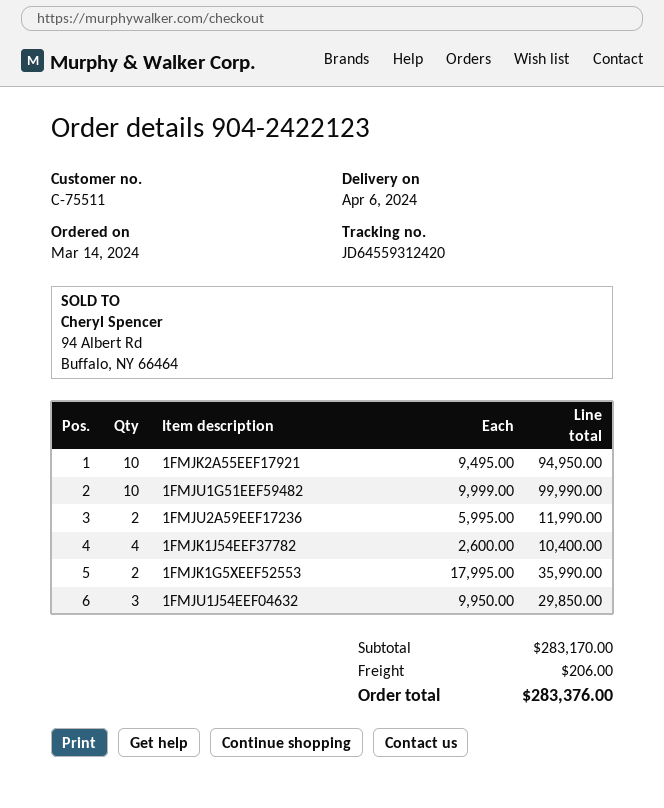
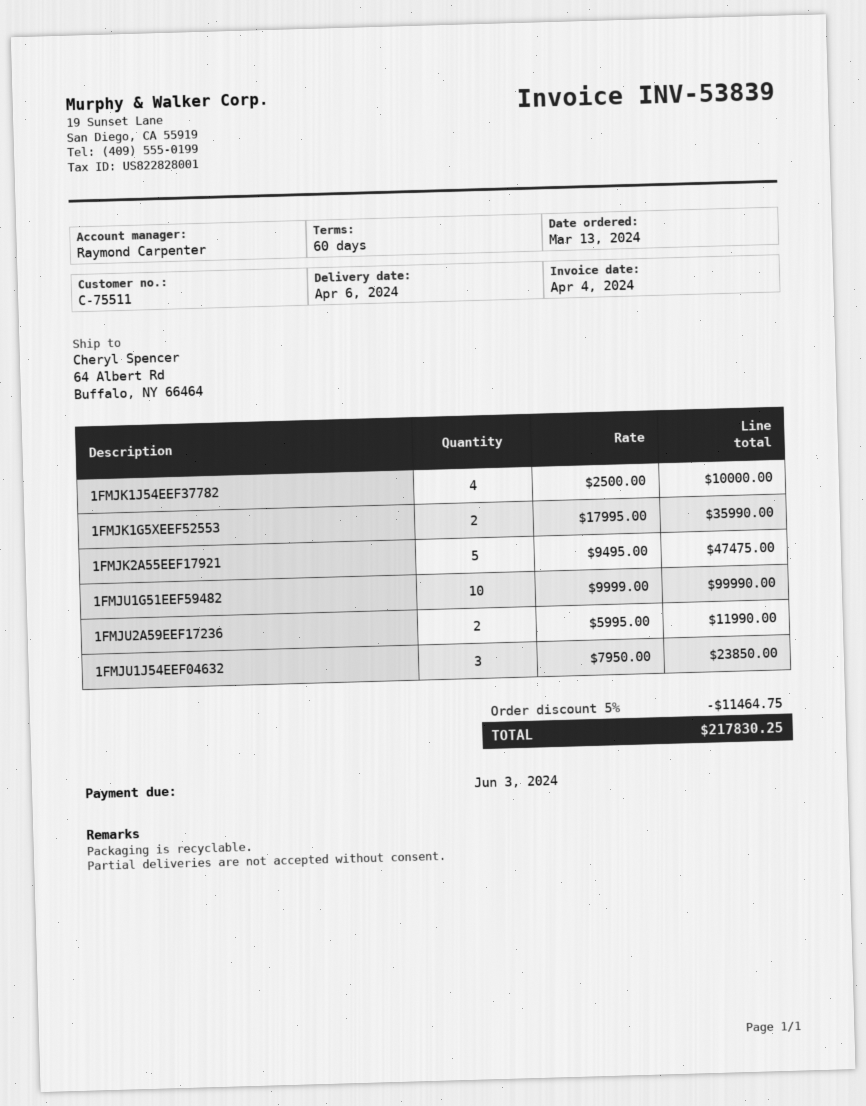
order date: 2024-03-14 -> 2024-03-13
1FMJK2A55EEF17921: 10 x 9495.00 = 94950.00 -> 5 x 9495.00 = 47475.00
1FMJK1J54EEF37782: 4 x 2600.00 = 10400.00 -> 4 x 2500.00 = 10000.00
1FMJU1J54EEF04632: 3 x 9950.00 = 29850.00 -> 3 x 7950.00 = 23850.00
discount: none -> 5% = 11464.75
shipping: 206.00 -> none
total: 283376.00 -> 217830.25

